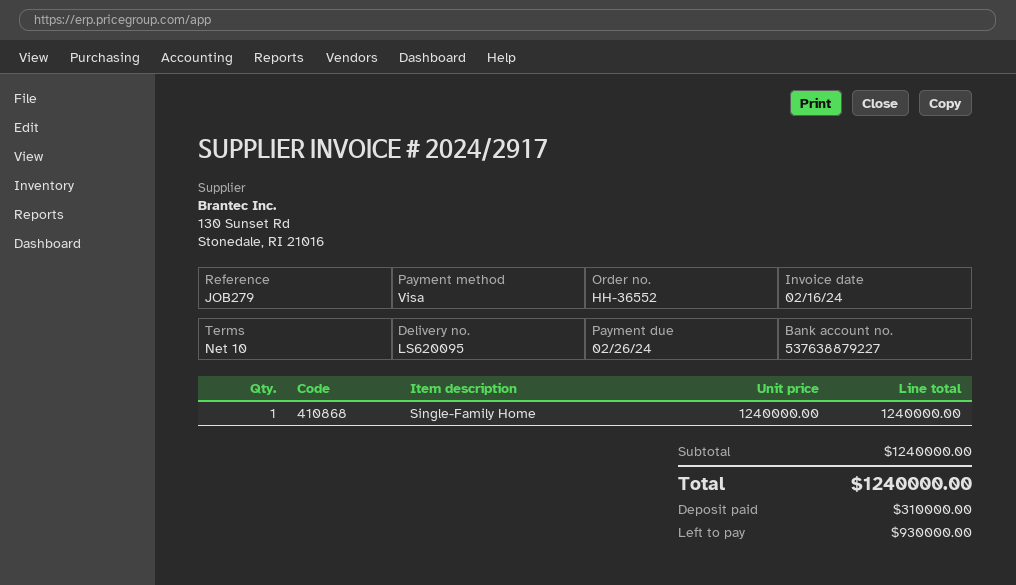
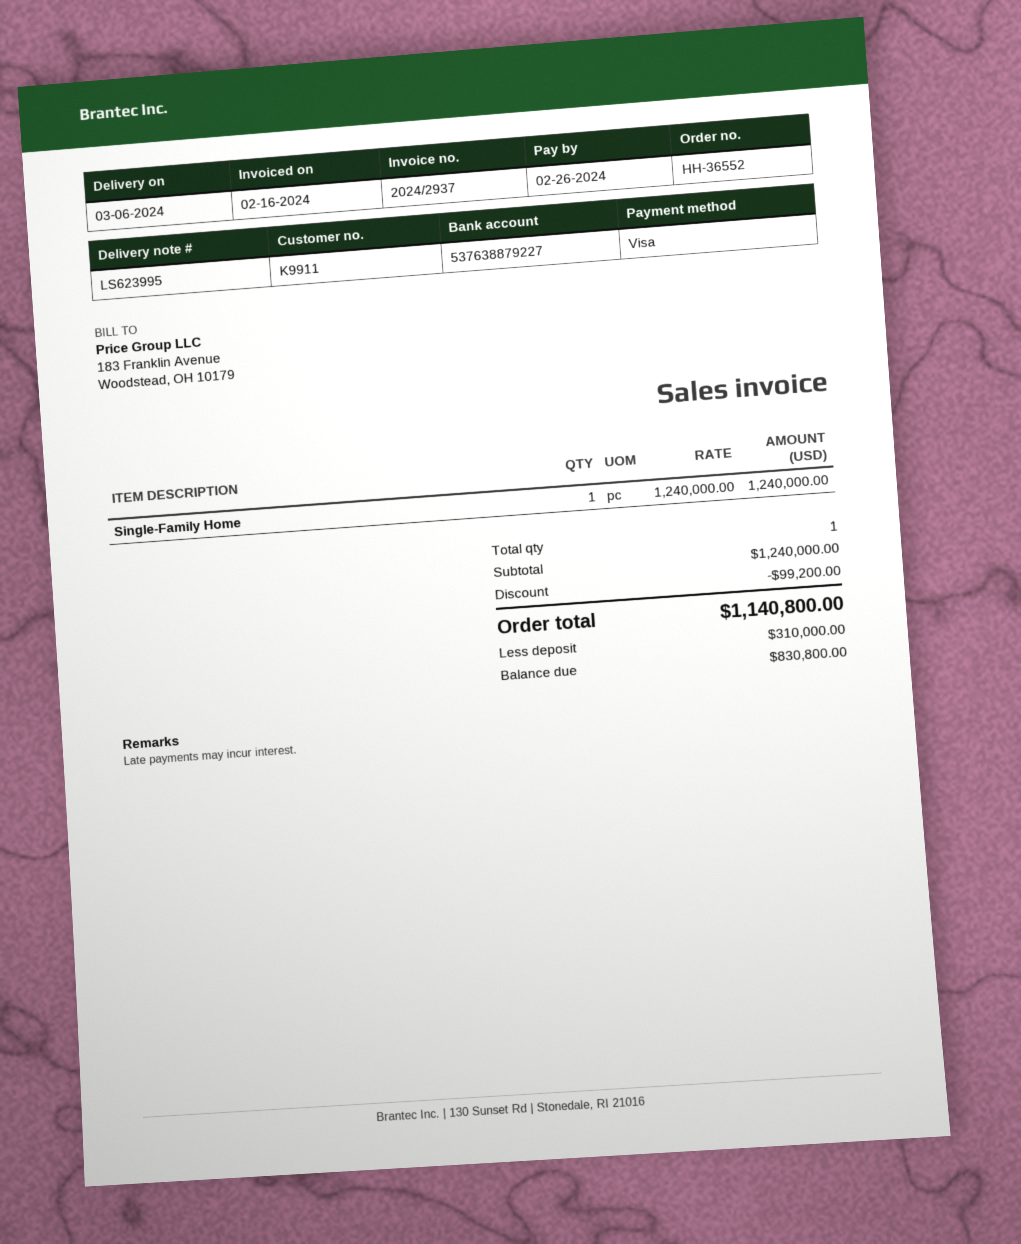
delivery note number: LS620095 -> LS623995
invoice number: 2024/2917 -> 2024/2937
discount: none -> 99200.00
total: 1240000.00 -> 1140800.00
balance: 930000.00 -> 830800.00

